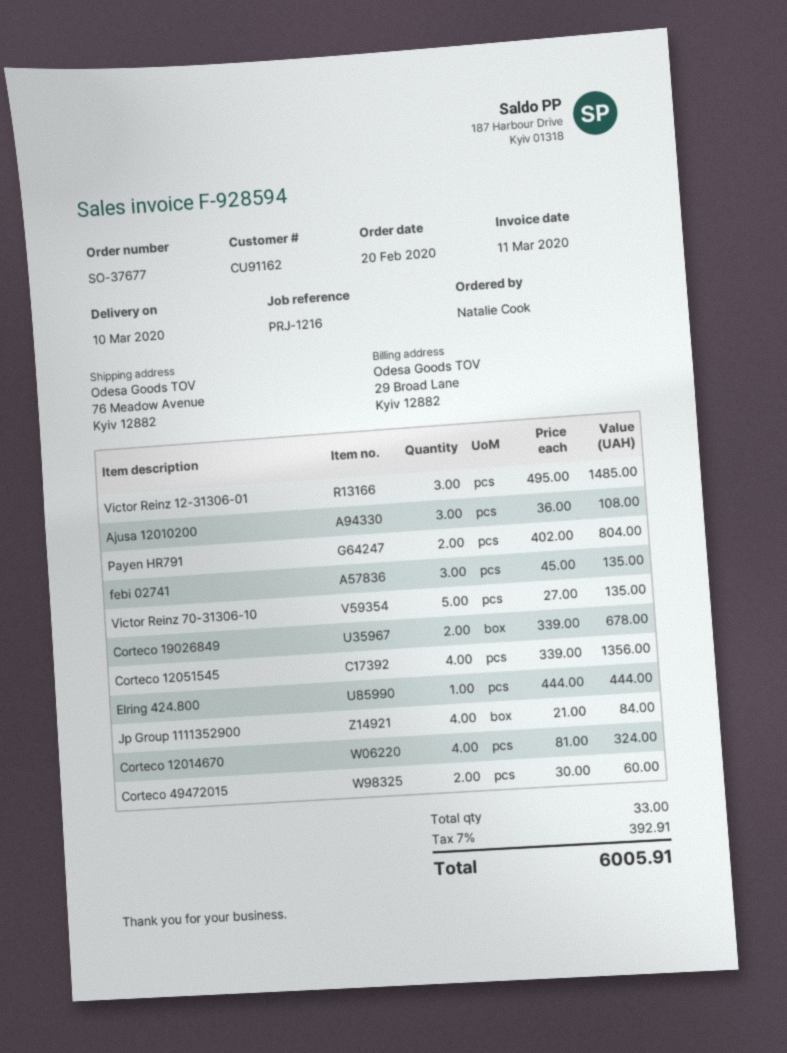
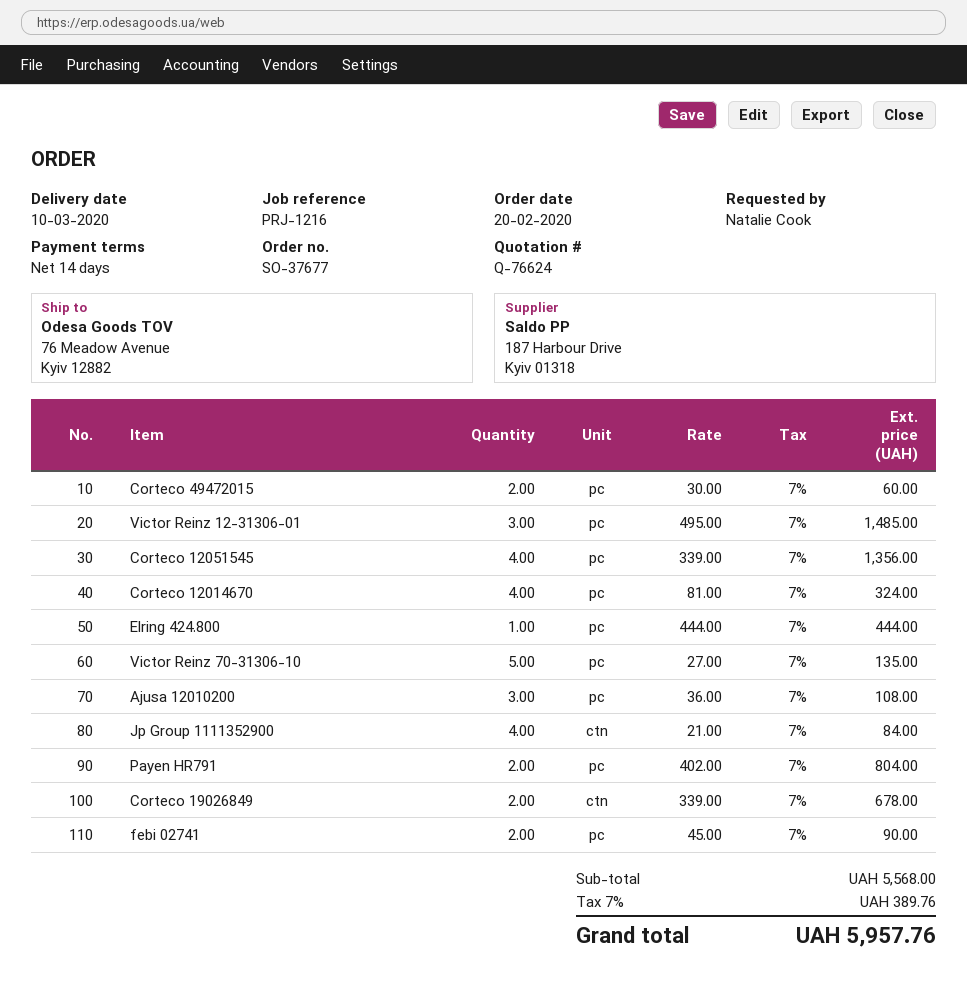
febi 02741: 3 x 45.00 = 135.00 -> 2 x 45.00 = 90.00
tax: 7% = 392.91 -> 7% = 389.76
total: 6005.91 -> 5957.76

